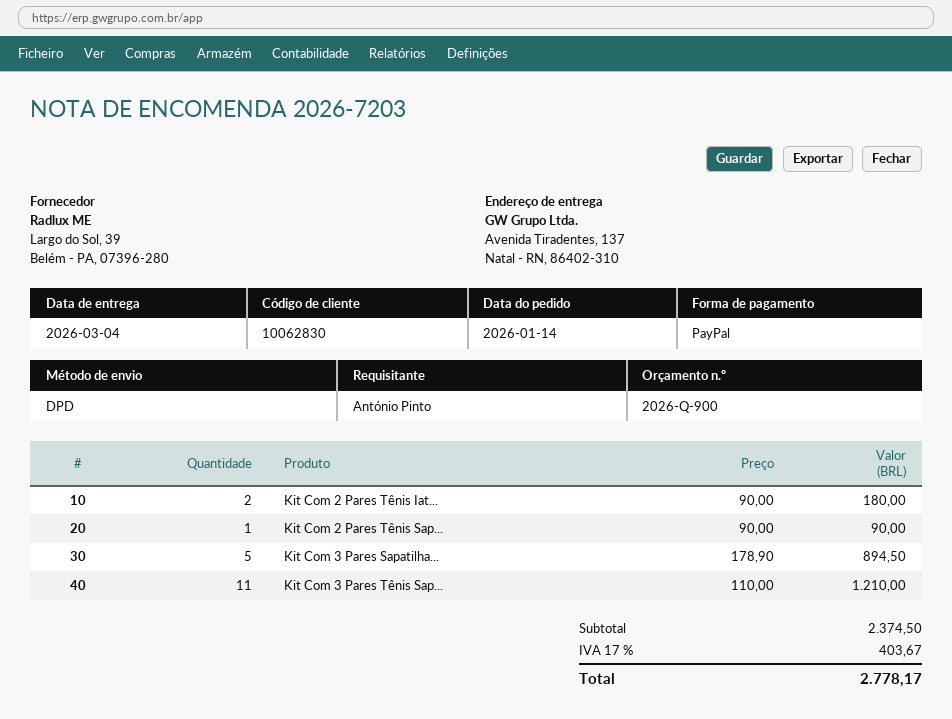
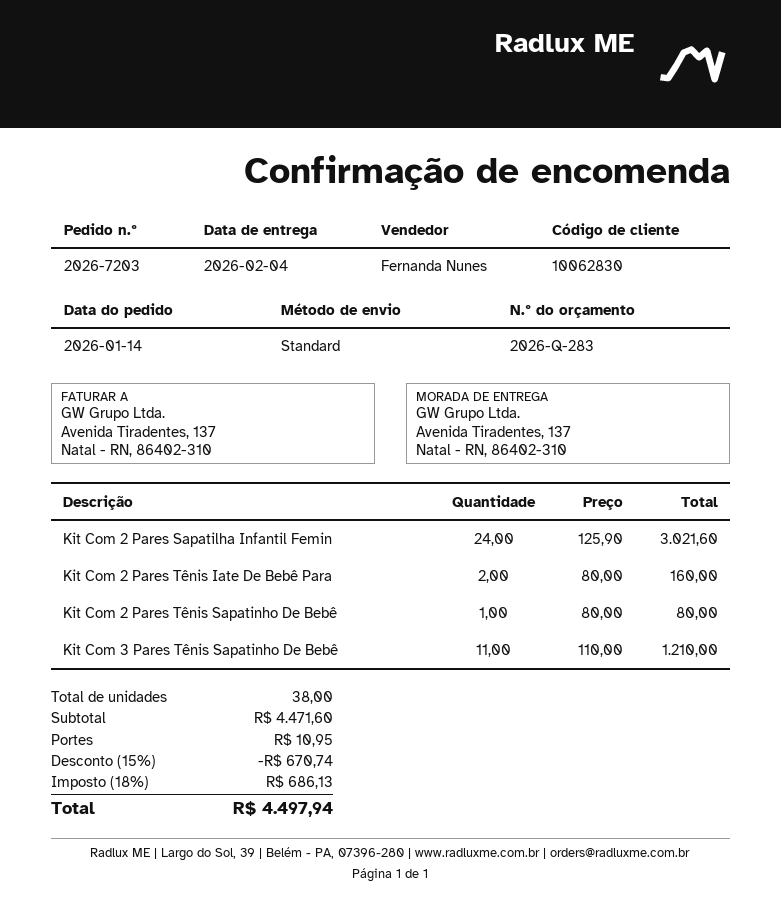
quote number: 2026-Q-900 -> 2026-Q-283
delivery date: 2026-03-04 -> 2026-02-04
shipping method: DPD -> standard
Kit Com 2 Pares Tênis Iat...: 2 x 90.00 = 180.00 -> 2 x 80.00 = 160.00
Kit Com 2 Pares Tênis Sap...: 1 x 90.00 = 90.00 -> 1 x 80.00 = 80.00
Kit Com 3 Pares Sapatilha...: 5 x 178.90 = 894.50 -> none
Kit Com 2 Pares Sapatilha Infantil Femin: none -> 24 x 125.90 = 3021.60
subtotal: 2374.50 -> 4471.60
discount: none -> 15% = 670.74
shipping: none -> 10.95
tax: 17% = 403.67 -> 18% = 686.13
total: 2778.17 -> 4497.94

